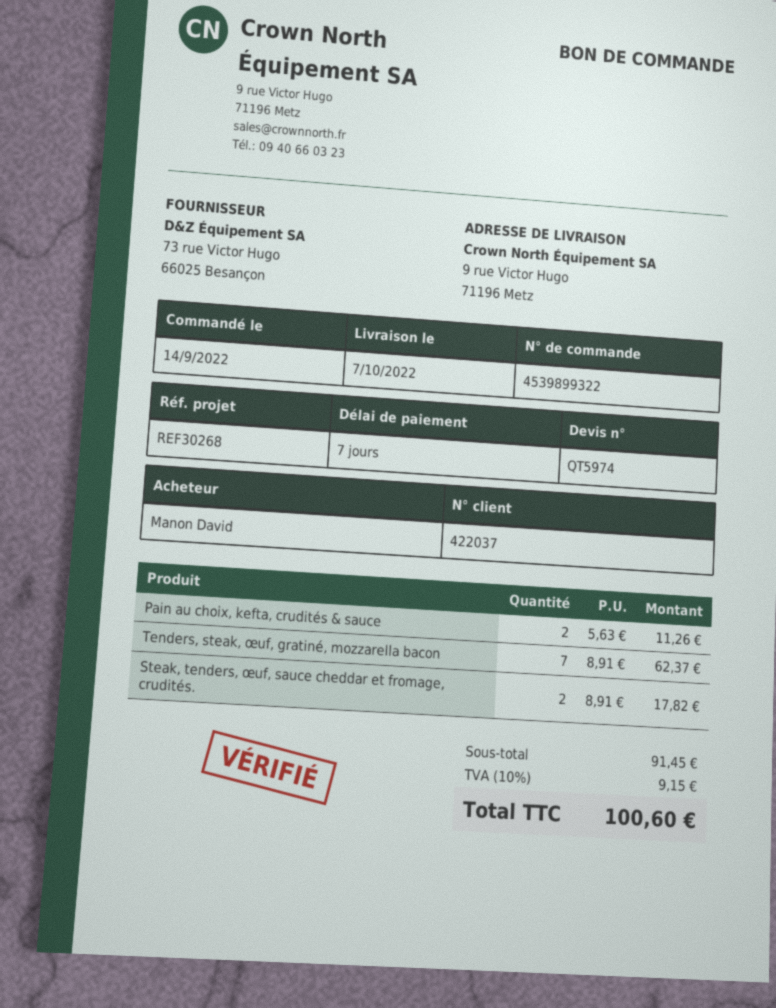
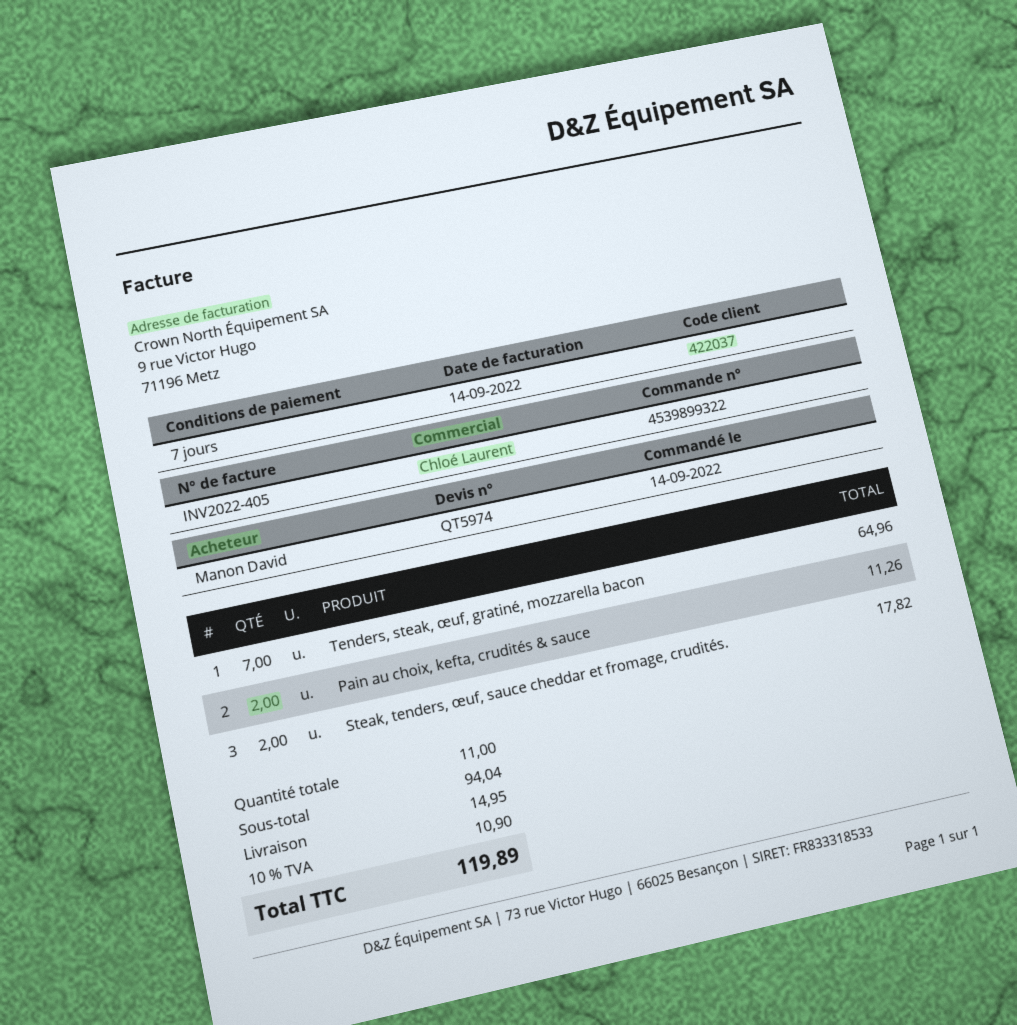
Tenders, steak, œuf, gratiné, mozzarella bacon: 7 for 62.37 -> 7 for 64.96
subtotal: 91.45 -> 94.04
shipping: none -> 14.95
tax: 10% = 9.15 -> 10% = 10.90
total: 100.60 -> 119.89

